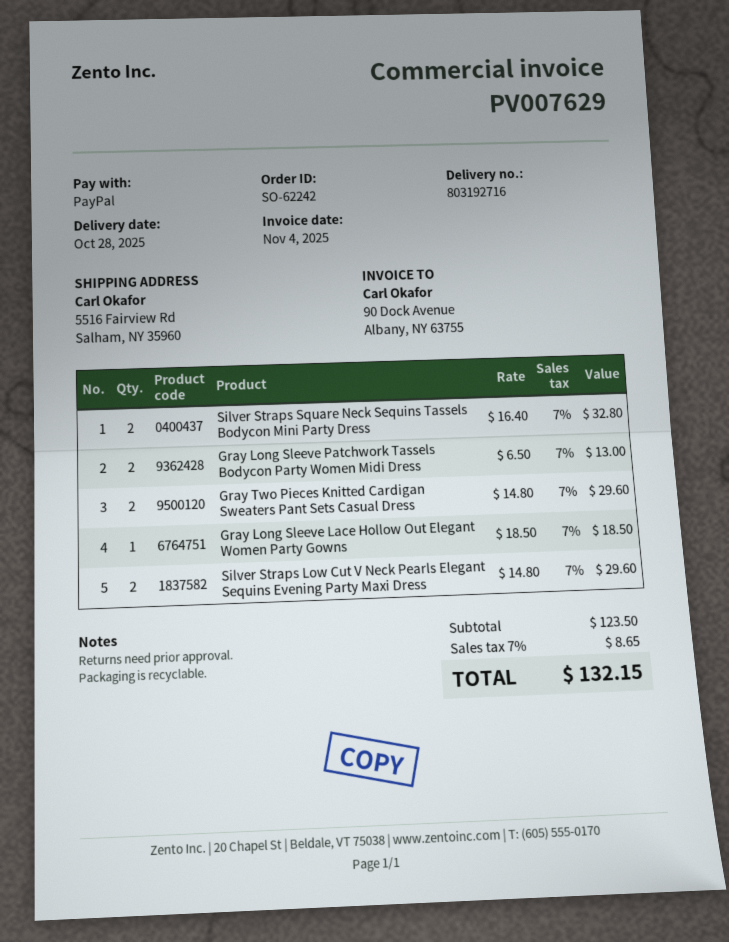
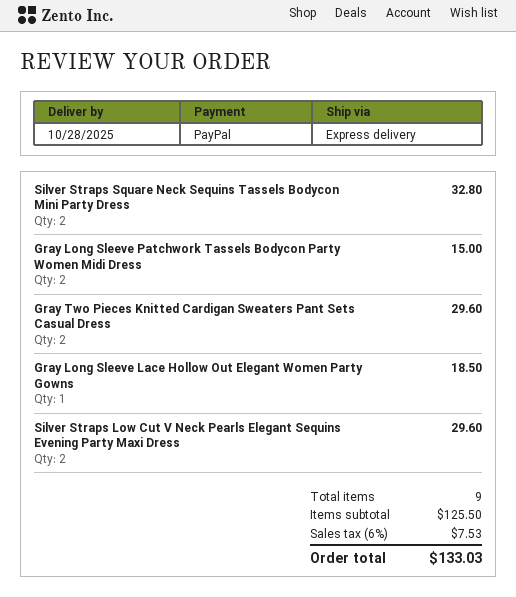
Gray Long Sleeve Patchwork Tassels Bodycon Party Women Midi Dress: 2 for 13.00 -> 2 for 15.00
subtotal: 123.50 -> 125.50
tax: 7% = 8.65 -> 6% = 7.53
total: 132.15 -> 133.03

